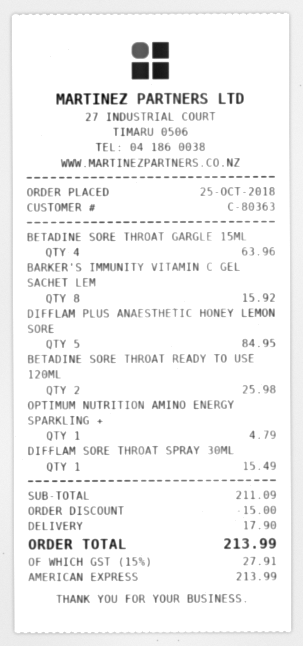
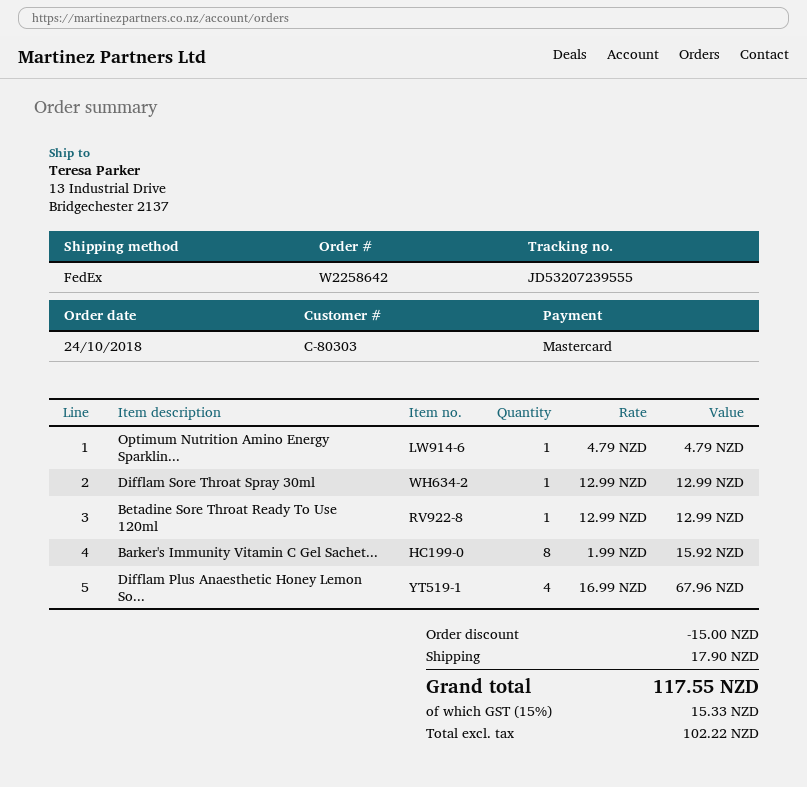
order date: 2018-10-25 -> 2018-10-24
customer number: C-80363 -> C-80303
payment method: American Express -> Mastercard
BETADINE SORE THROAT GARGLE 15ML: 4 for 63.96 -> none
DIFFLAM PLUS ANAESTHETIC HONEY LEMON SORE: 5 for 84.95 -> 4 for 67.96
BETADINE SORE THROAT READY TO USE 120ML: 2 for 25.98 -> 1 for 12.99
DIFFLAM SORE THROAT SPRAY 30ML: 1 for 15.49 -> 1 for 12.99
tax: 15% = 27.91 -> 15% = 15.33
total: 213.99 -> 117.55

